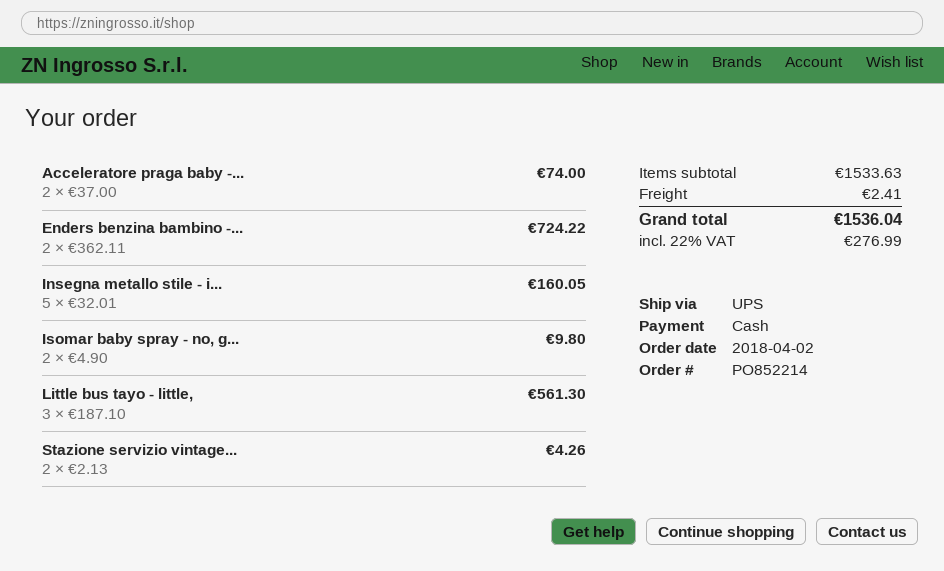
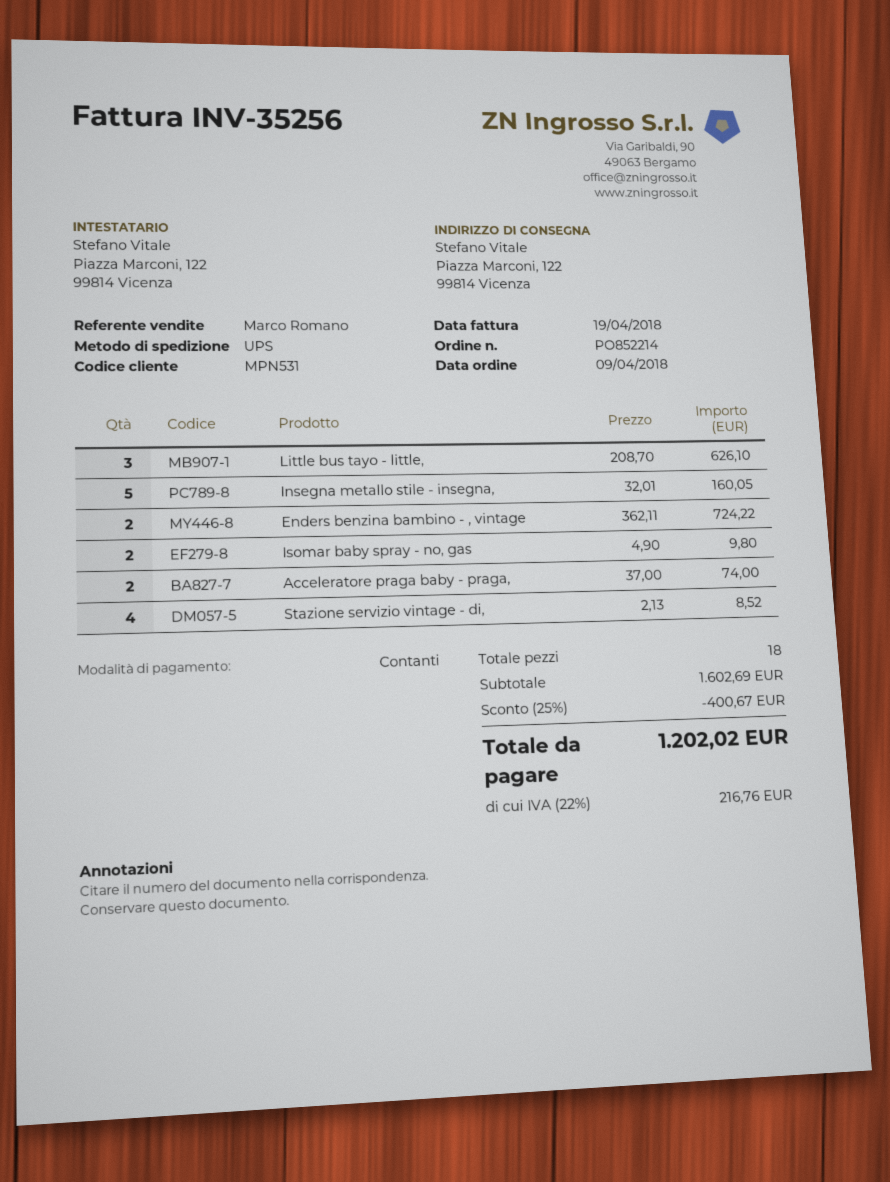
order date: 2018-04-02 -> 2018-04-09
Little bus tayo - little,: 3 x 187.10 = 561.30 -> 3 x 208.70 = 626.10
Stazione servizio vintage...: 2 x 2.13 = 4.26 -> 4 x 2.13 = 8.52
subtotal: 1533.63 -> 1602.69
discount: none -> 25% = 400.67
shipping: 2.41 -> none
tax: 22% = 276.99 -> 22% = 216.76
total: 1536.04 -> 1202.02

